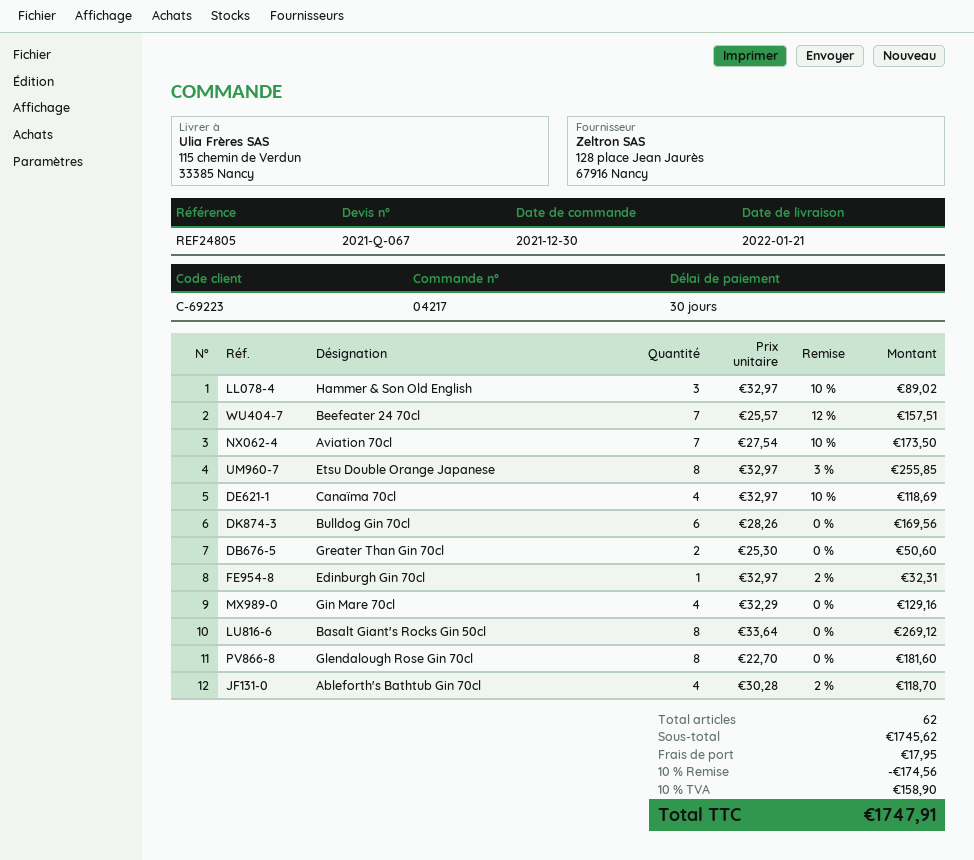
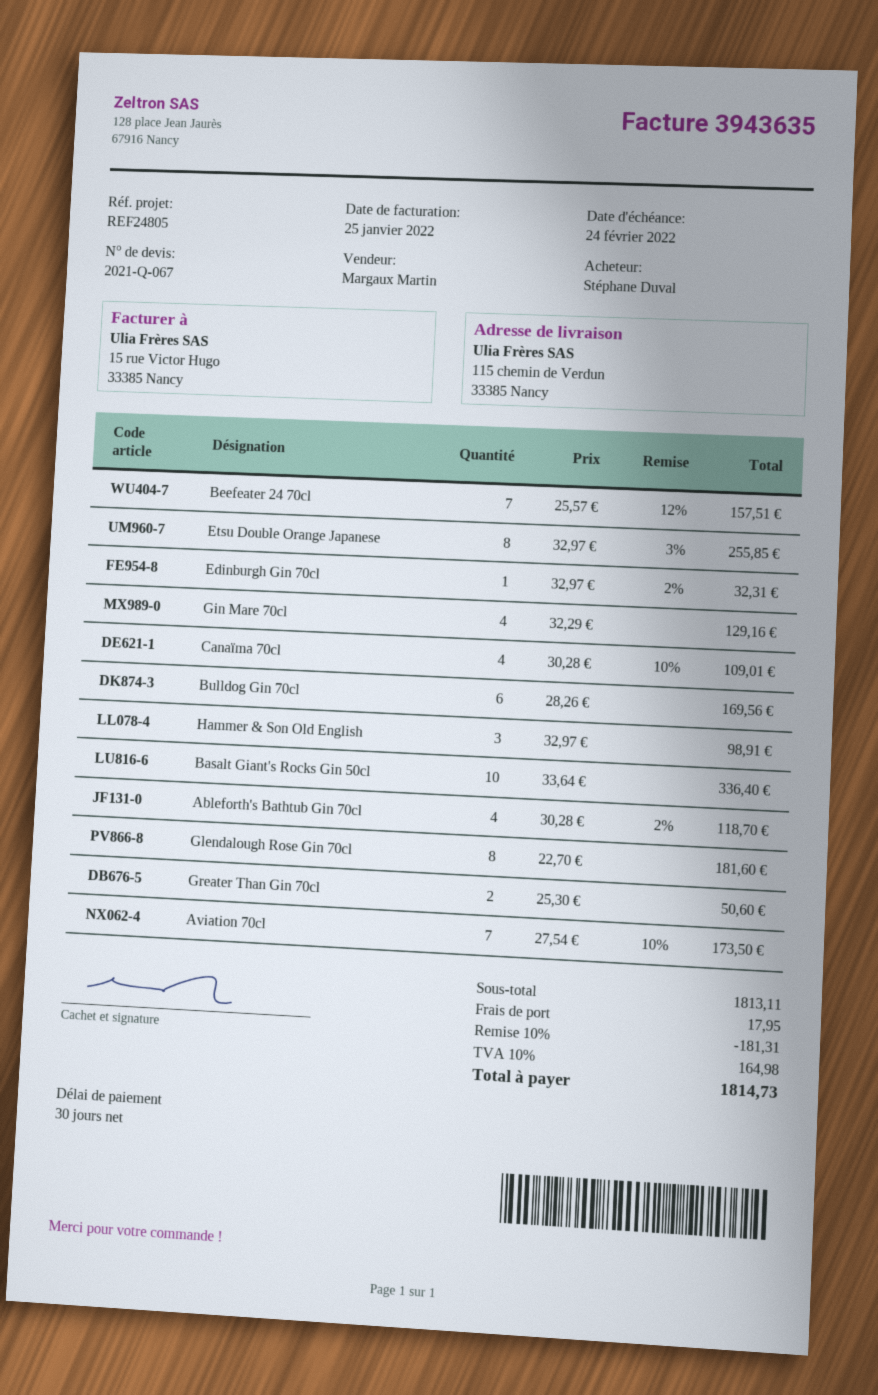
Hammer & Son Old English: 3 x 32.97 - 10% = 89.02 -> 3 x 32.97 = 98.91
Canaïma 70cl: 4 x 32.97 - 10% = 118.69 -> 4 x 30.28 - 10% = 109.01
Basalt Giant's Rocks Gin 50cl: 8 x 33.64 = 269.12 -> 10 x 33.64 = 336.40
subtotal: 1745.62 -> 1813.11
discount: 10% = 174.56 -> 10% = 181.31
tax: 10% = 158.90 -> 10% = 164.98
total: 1747.91 -> 1814.73

